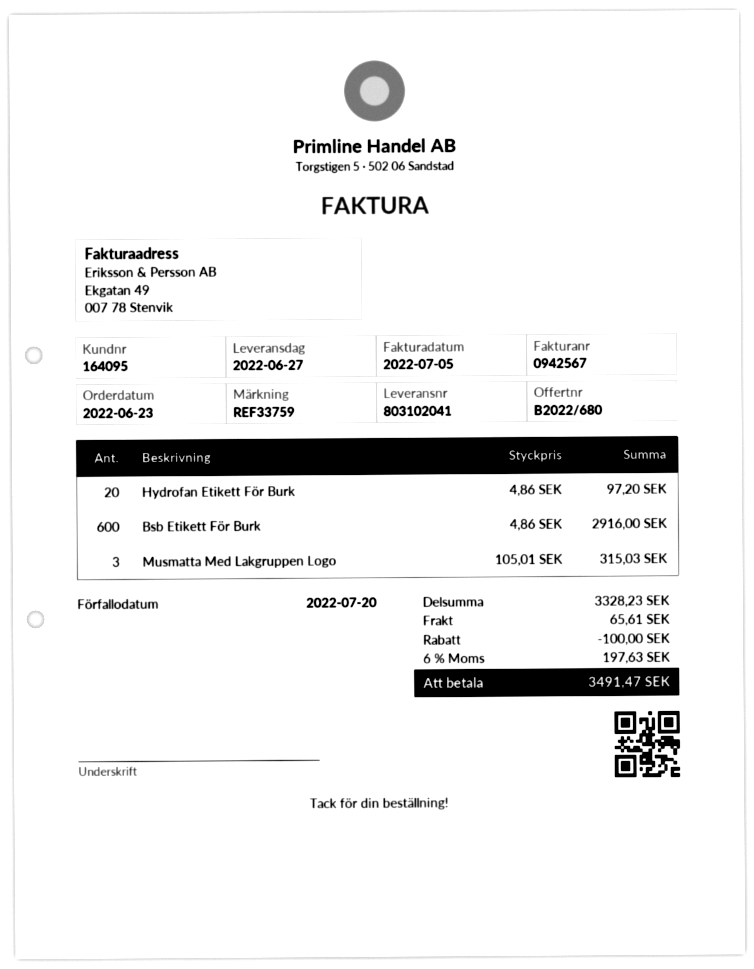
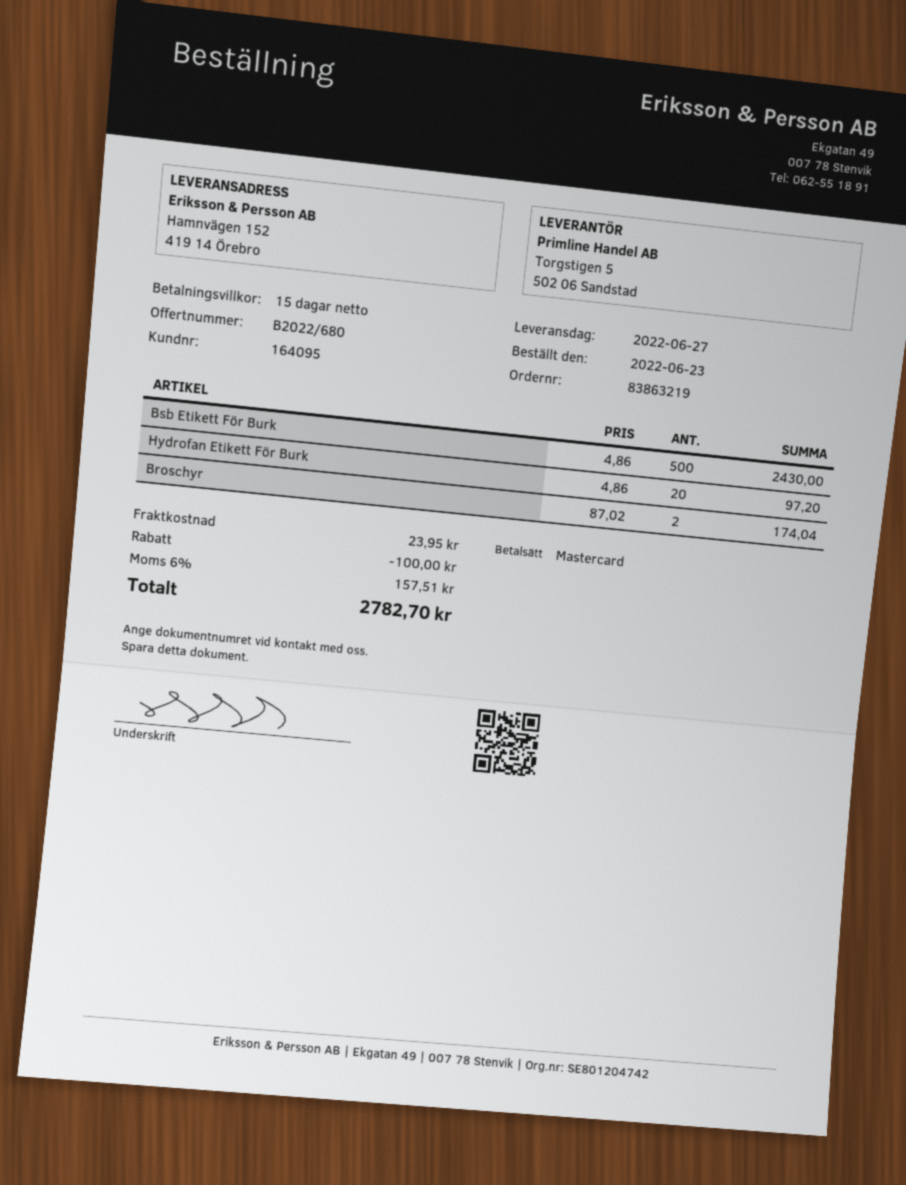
Bsb Etikett För Burk: 600 x 4.86 = 2916.00 -> 500 x 4.86 = 2430.00
Musmatta Med Lakgruppen Logo: 3 x 105.01 = 315.03 -> none
Broschyr: none -> 2 x 87.02 = 174.04
shipping: 65.61 -> 23.95
tax: 6% = 197.63 -> 6% = 157.51
total: 3491.47 -> 2782.70

